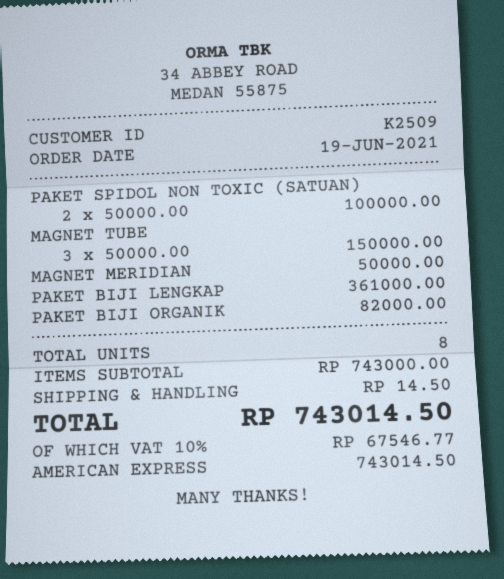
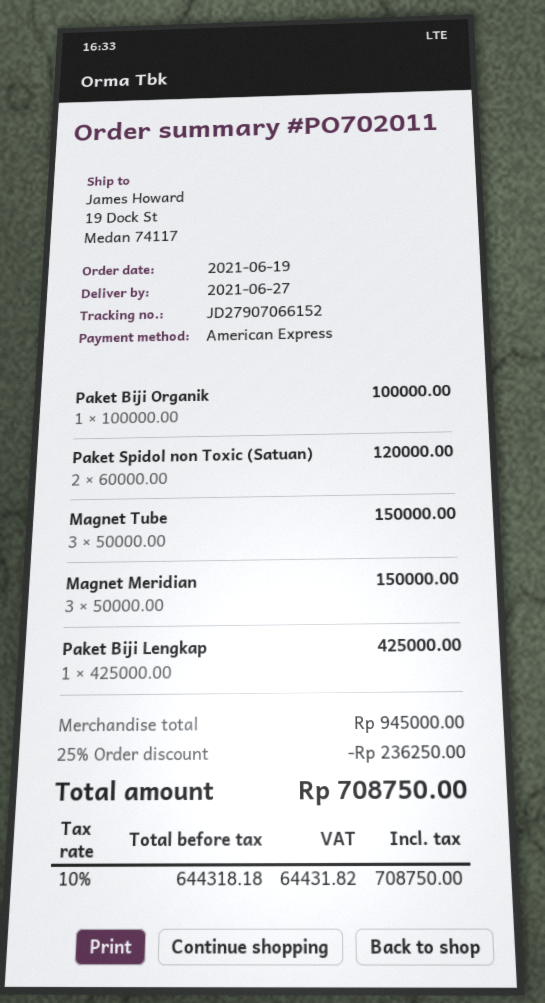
PAKET SPIDOL NON TOXIC (SATUAN): 2 x 50000.00 = 100000.00 -> 2 x 60000.00 = 120000.00
MAGNET MERIDIAN: 1 x 50000.00 = 50000.00 -> 3 x 50000.00 = 150000.00
PAKET BIJI LENGKAP: 1 x 361000.00 = 361000.00 -> 1 x 425000.00 = 425000.00
PAKET BIJI ORGANIK: 1 x 82000.00 = 82000.00 -> 1 x 100000.00 = 100000.00
subtotal: 743000.00 -> 945000.00
discount: none -> 25% = 236250.00
shipping: 14.50 -> none
tax: 10% = 67546.77 -> 10% = 64431.82
total: 743014.50 -> 708750.00

